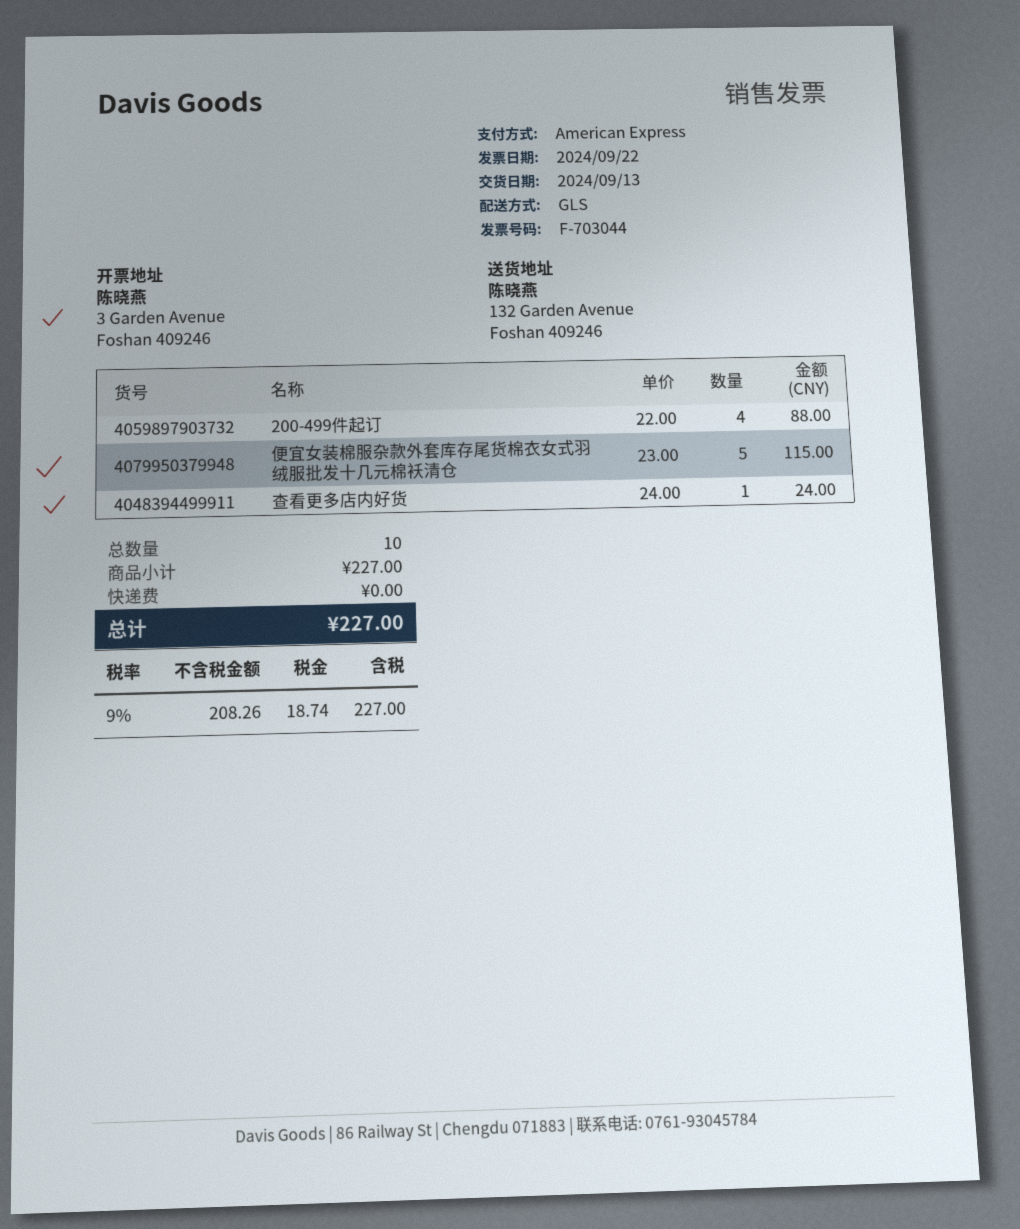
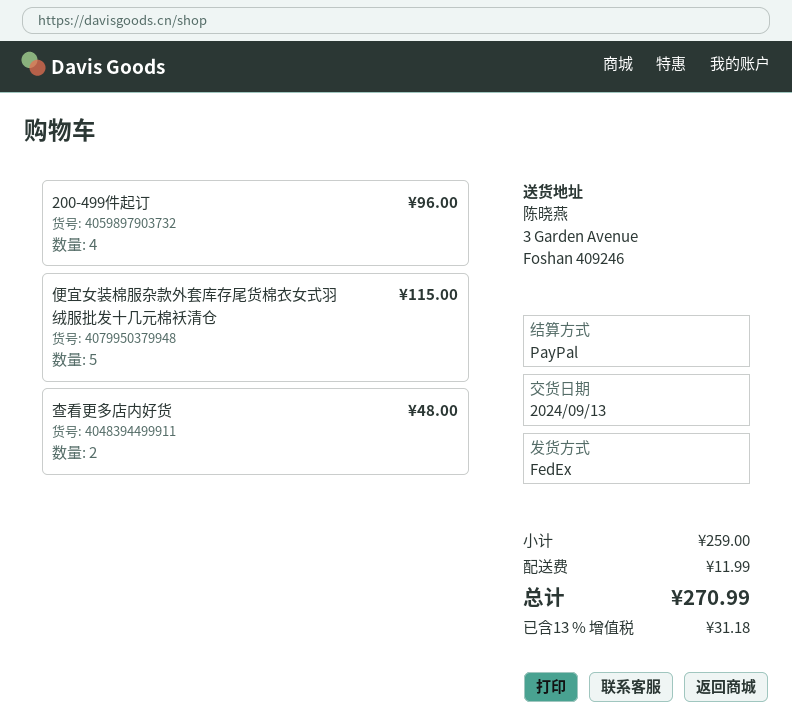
payment method: American Express -> PayPal
shipping method: GLS -> FedEx
ship to: 132 Garden Avenue, Foshan 409246 -> 3 Garden Avenue, Foshan 409246
200-499件起订: 4 for 88.00 -> 4 for 96.00
查看更多店内好货: 1 for 24.00 -> 2 for 48.00
subtotal: 227.00 -> 259.00
shipping: 0.00 -> 11.99
tax: 9% = 18.74 -> 13% = 31.18
total: 227.00 -> 270.99

